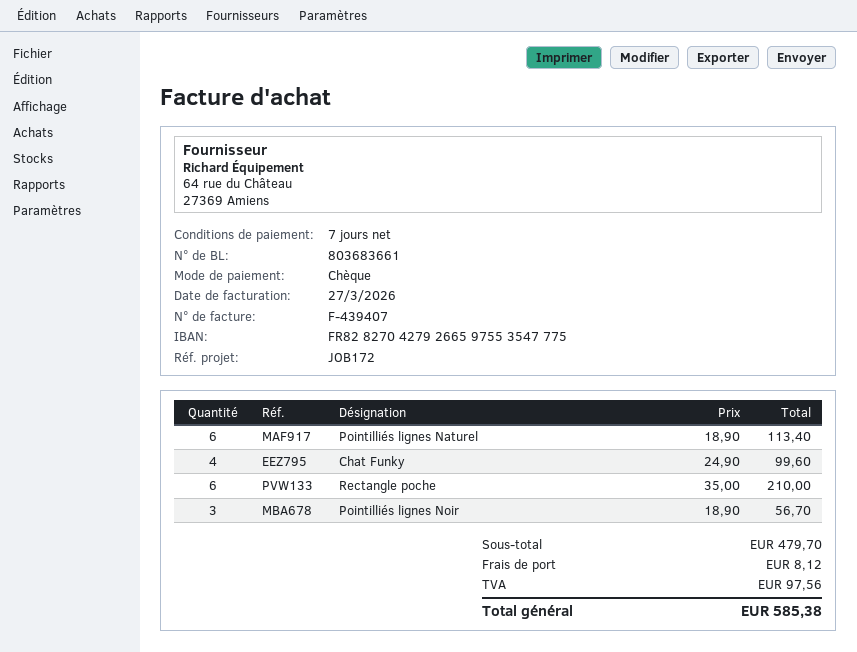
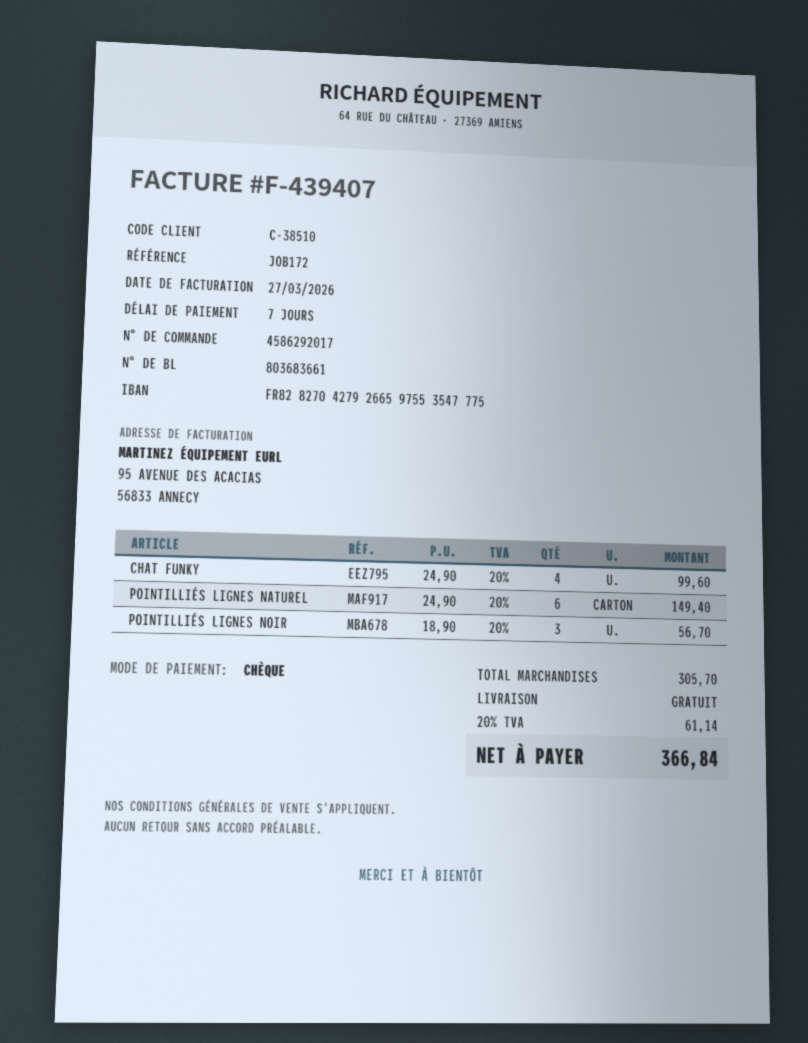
Pointilliés lignes Naturel: 6 x 18.90 = 113.40 -> 6 x 24.90 = 149.40
Rectangle poche: 6 x 35.00 = 210.00 -> none
subtotal: 479.70 -> 305.70
shipping: 8.12 -> 0.00
tax: 97.56 -> 61.14
total: 585.38 -> 366.84

